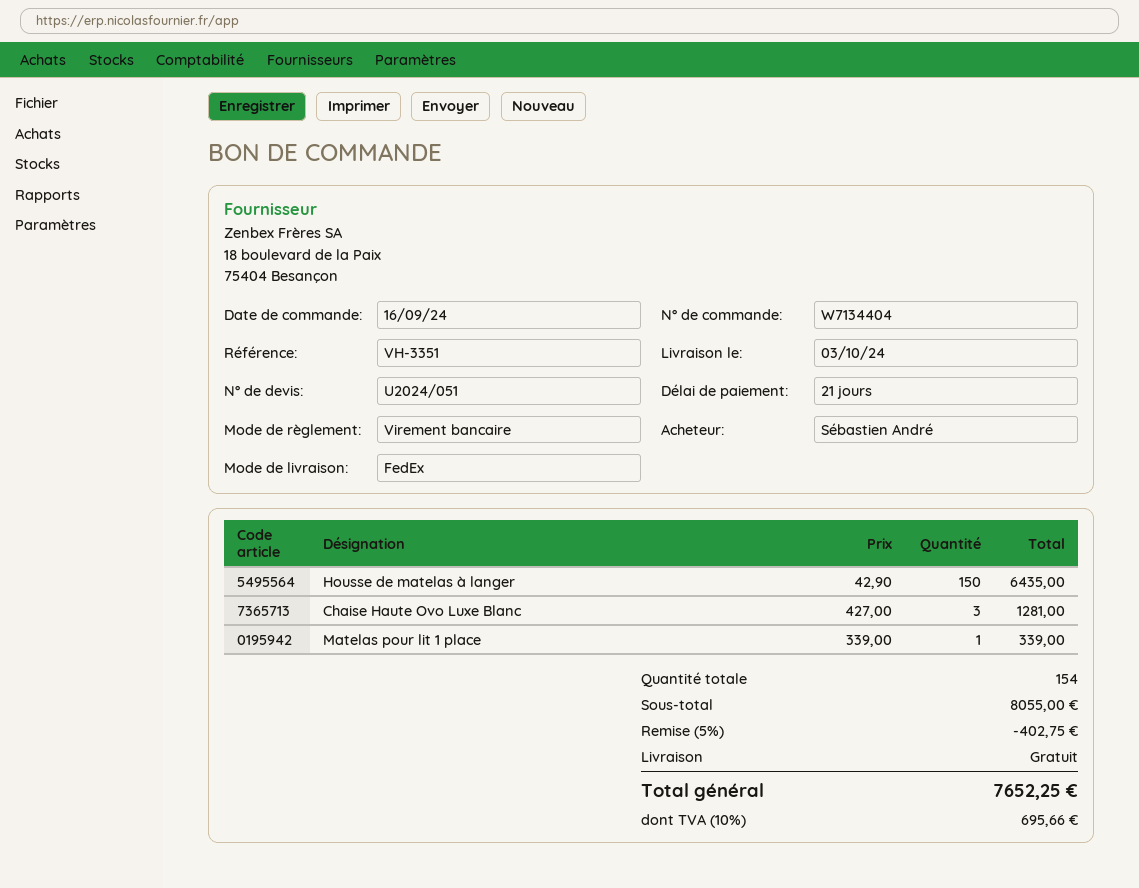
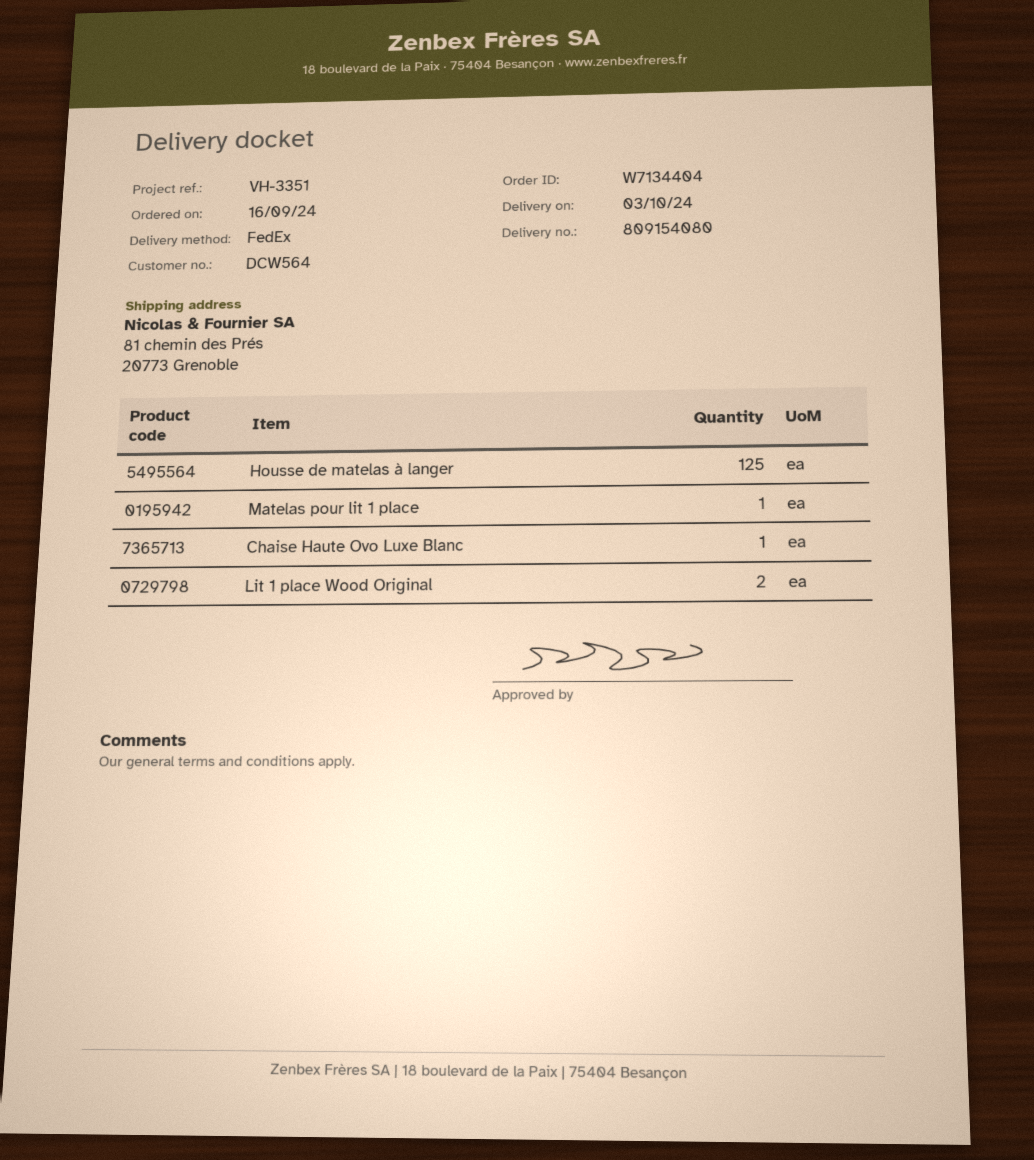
Housse de matelas à langer: 150 -> 125
Chaise Haute Ovo Luxe Blanc: 3 -> 1
Lit 1 place Wood Original: none -> 2

